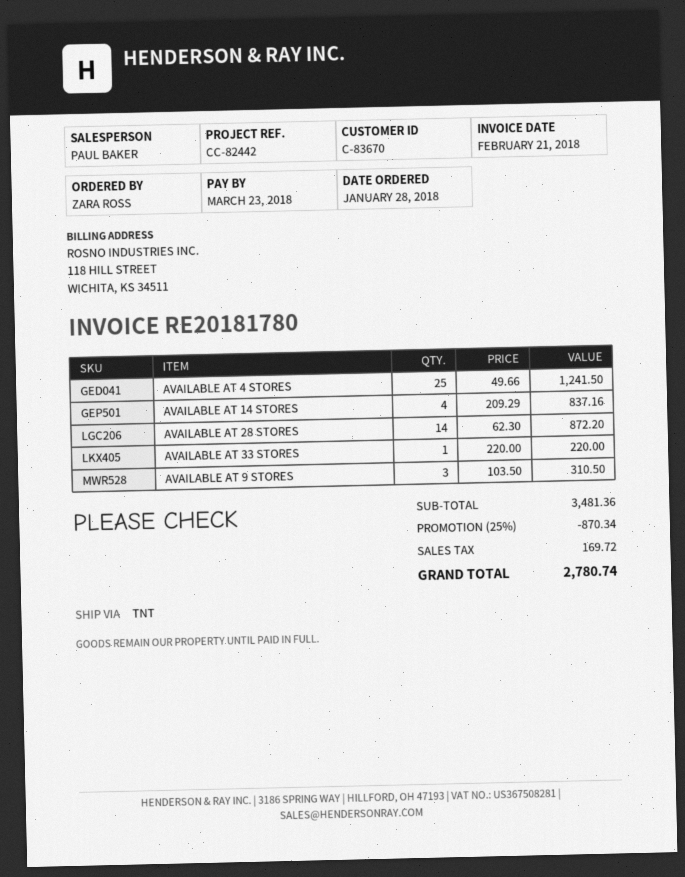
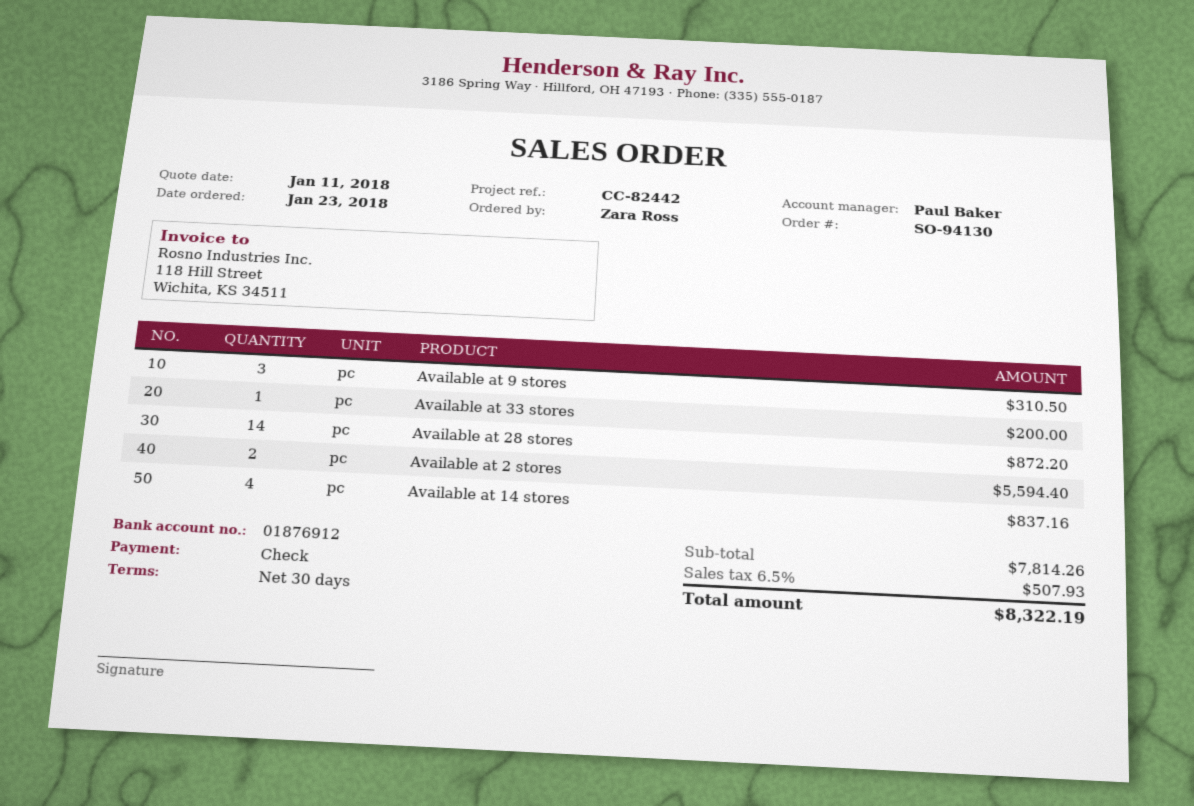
order date: 2018-01-28 -> 2018-01-23
AVAILABLE AT 4 STORES: 25 for 1241.50 -> none
AVAILABLE AT 33 STORES: 1 for 220.00 -> 1 for 200.00
Available at 2 stores: none -> 2 for 5594.40
subtotal: 3481.36 -> 7814.26
discount: 25% = 870.34 -> none
tax: 169.72 -> 507.93
total: 2780.74 -> 8322.19

